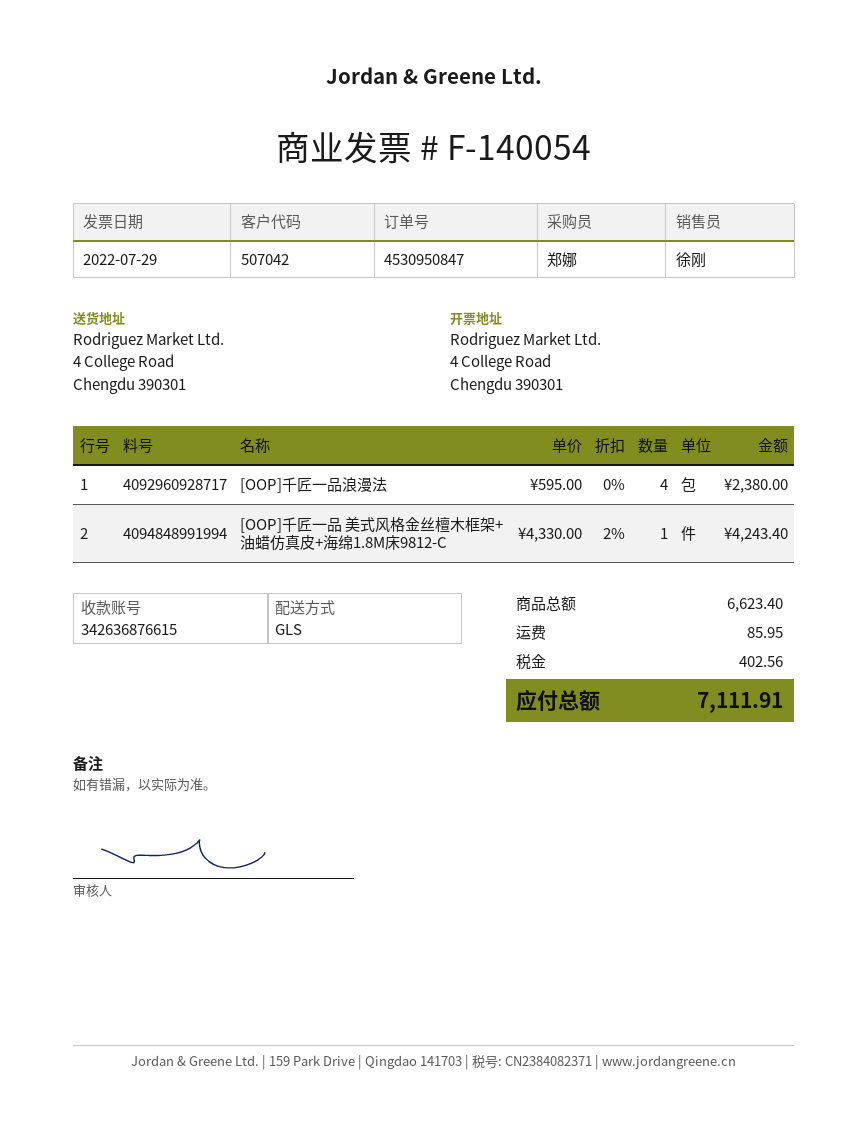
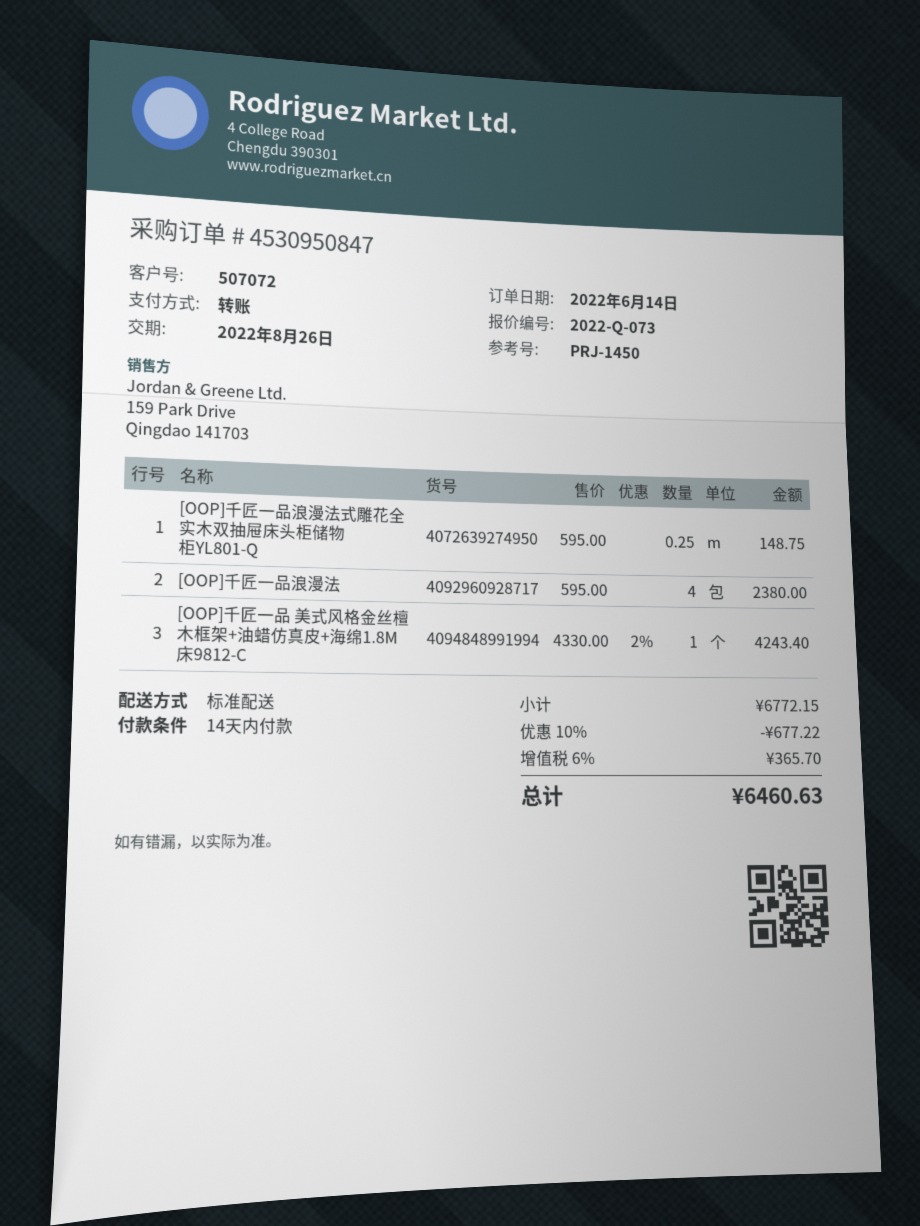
customer number: 507042 -> 507072
shipping method: GLS -> standard
[OOP]千匠一品浪漫法式雕花全实木双抽屉床头柜储物柜YL801-Q: none -> 0.25 x 595.00 = 148.75
subtotal: 6623.40 -> 6772.15
discount: none -> 10% = 677.22
shipping: 85.95 -> none
tax: 402.56 -> 365.70
total: 7111.91 -> 6460.63

